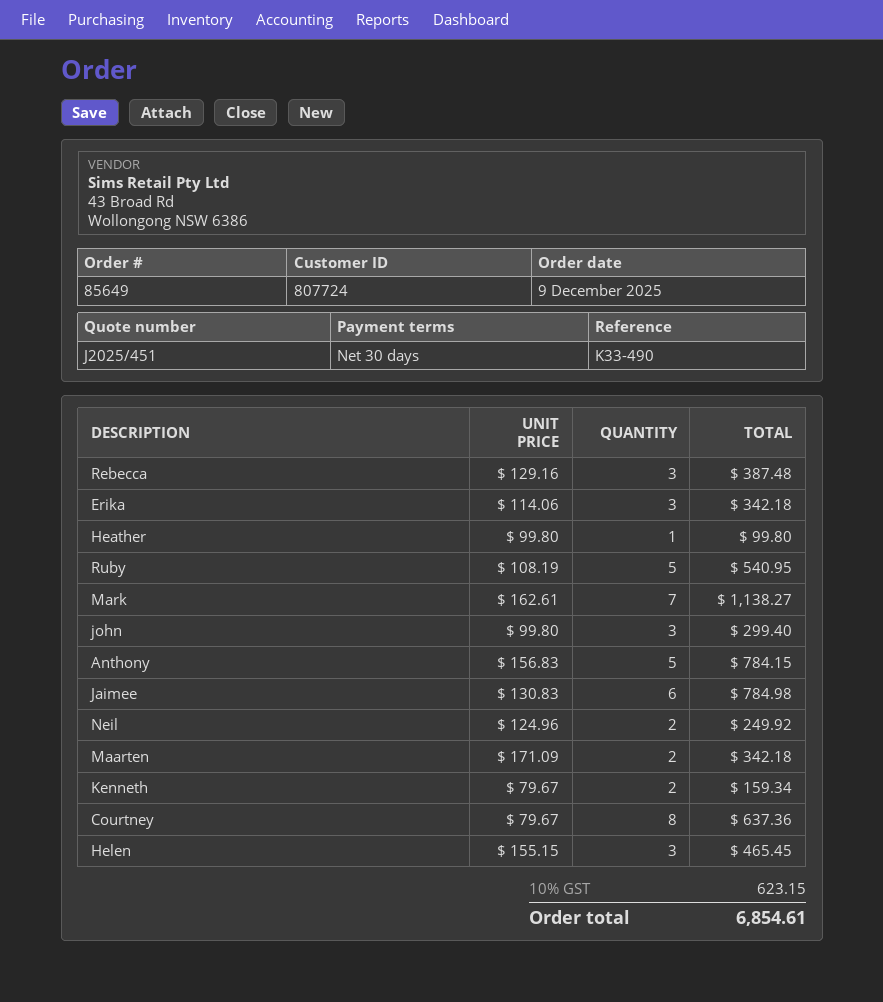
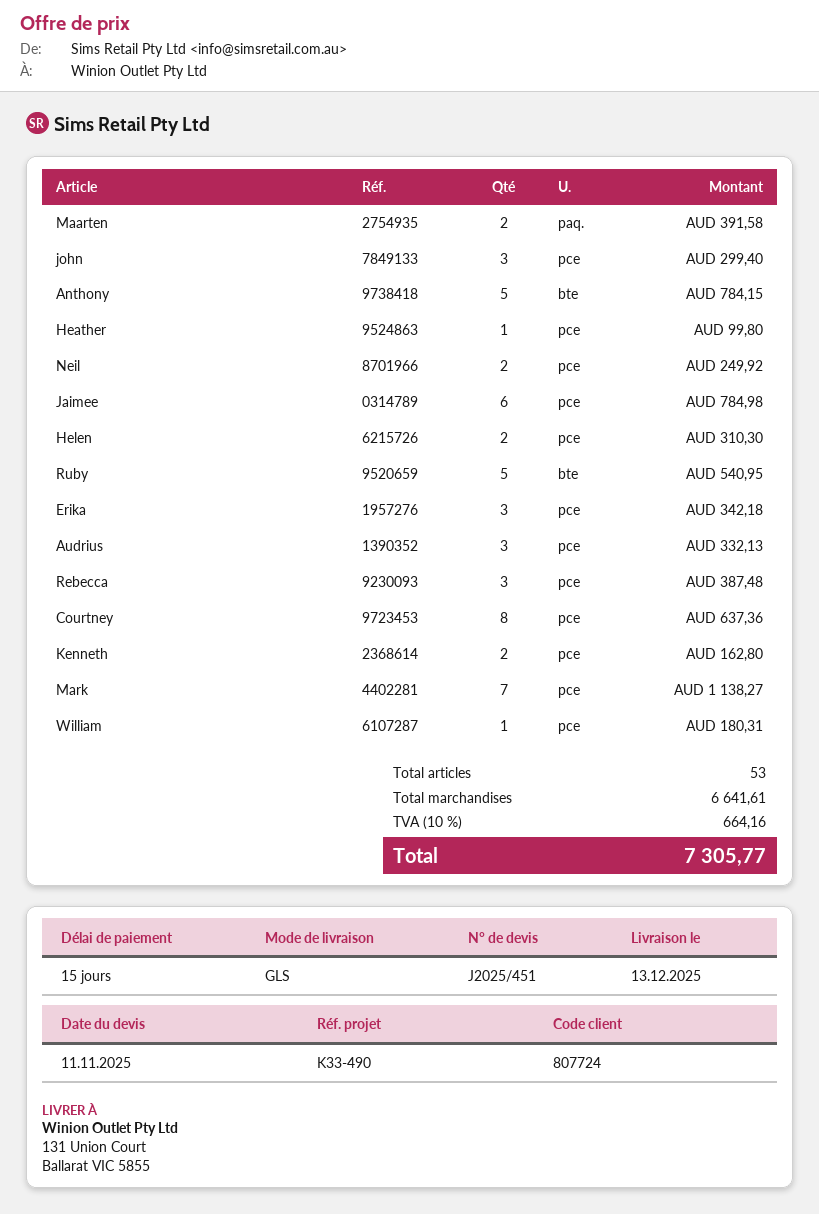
payment terms: 30 days -> 15 days
Maarten: 2 for 342.18 -> 2 for 391.58
Kenneth: 2 for 159.34 -> 2 for 162.80
Helen: 3 for 465.45 -> 2 for 310.30
Audrius: none -> 3 for 332.13
William: none -> 1 for 180.31
tax: 10% = 623.15 -> 10% = 664.16
total: 6854.61 -> 7305.77

